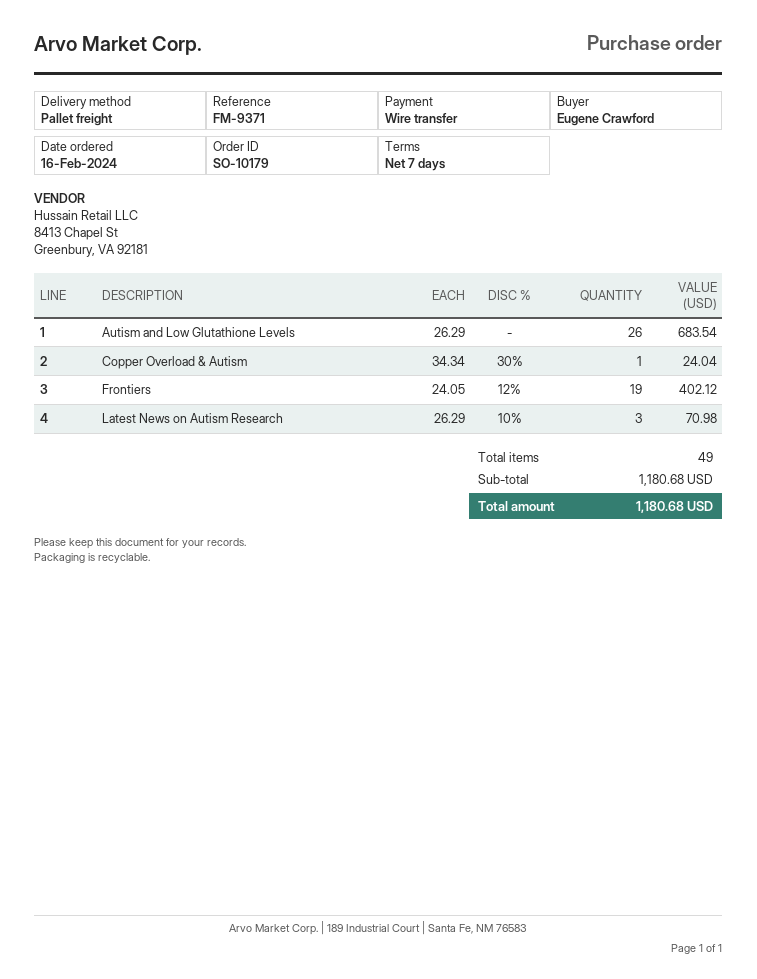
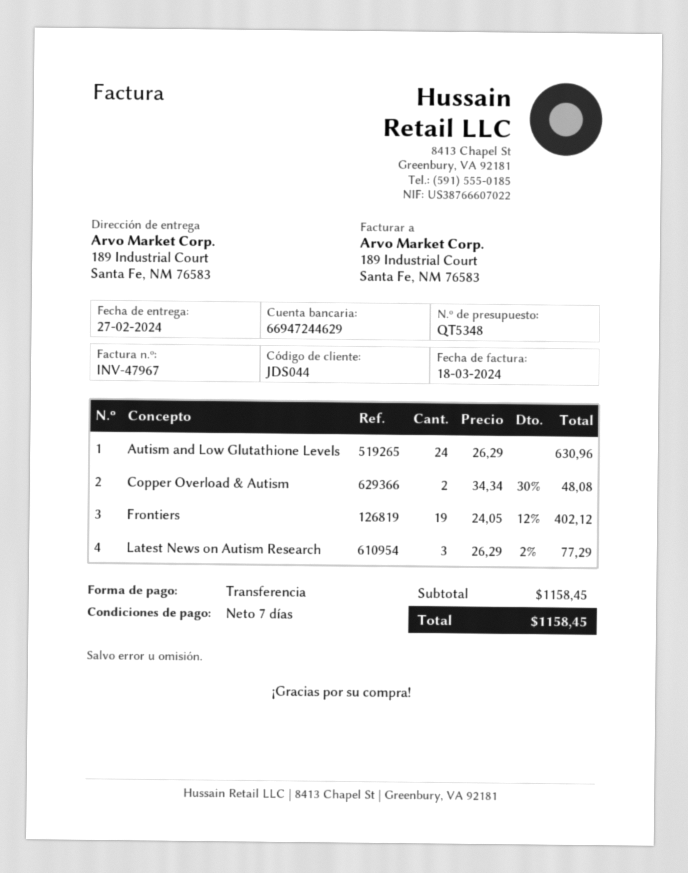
Autism and Low Glutathione Levels: 26 x 26.29 = 683.54 -> 24 x 26.29 = 630.96
Copper Overload & Autism: 1 x 34.34 - 30% = 24.04 -> 2 x 34.34 - 30% = 48.08
Latest News on Autism Research: 3 x 26.29 - 10% = 70.98 -> 3 x 26.29 - 2% = 77.29
subtotal: 1180.68 -> 1158.45
total: 1180.68 -> 1158.45

